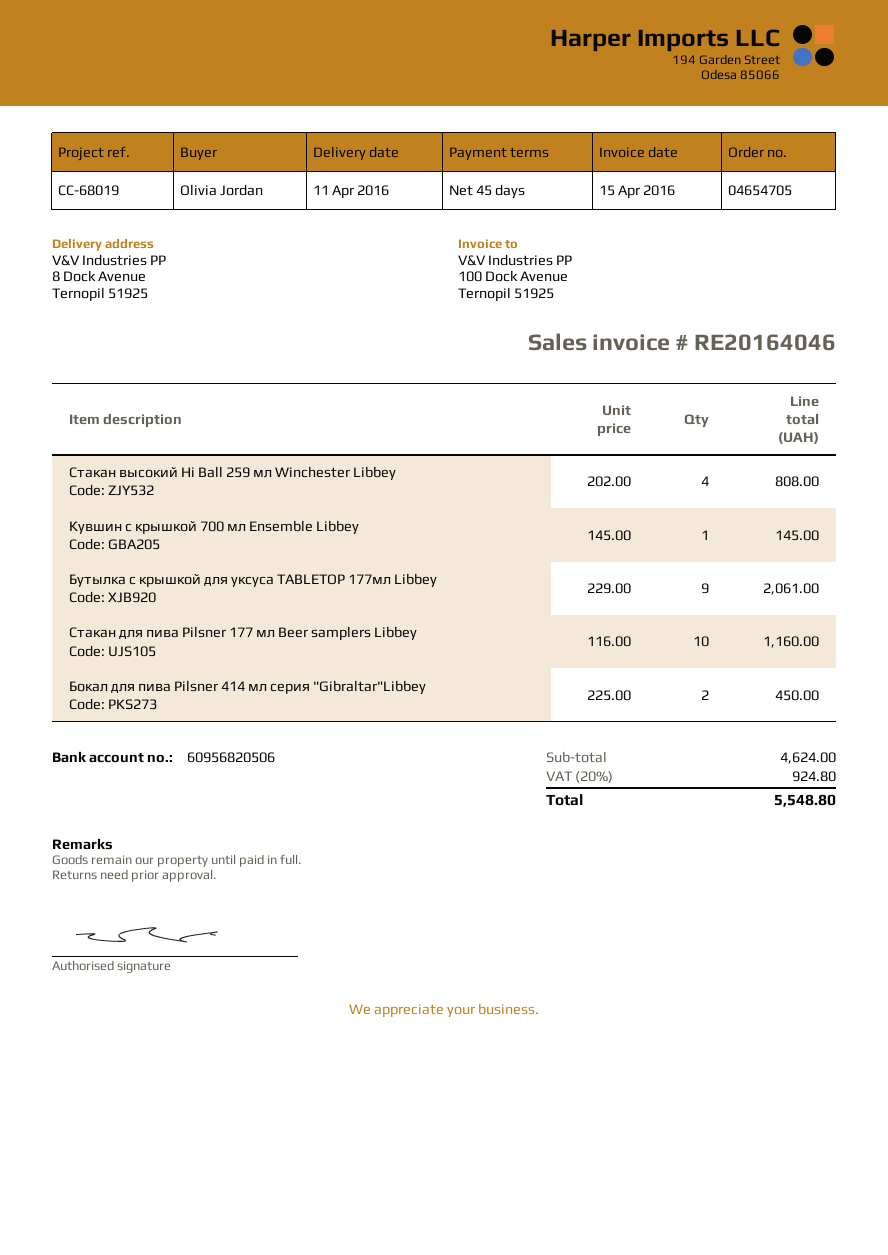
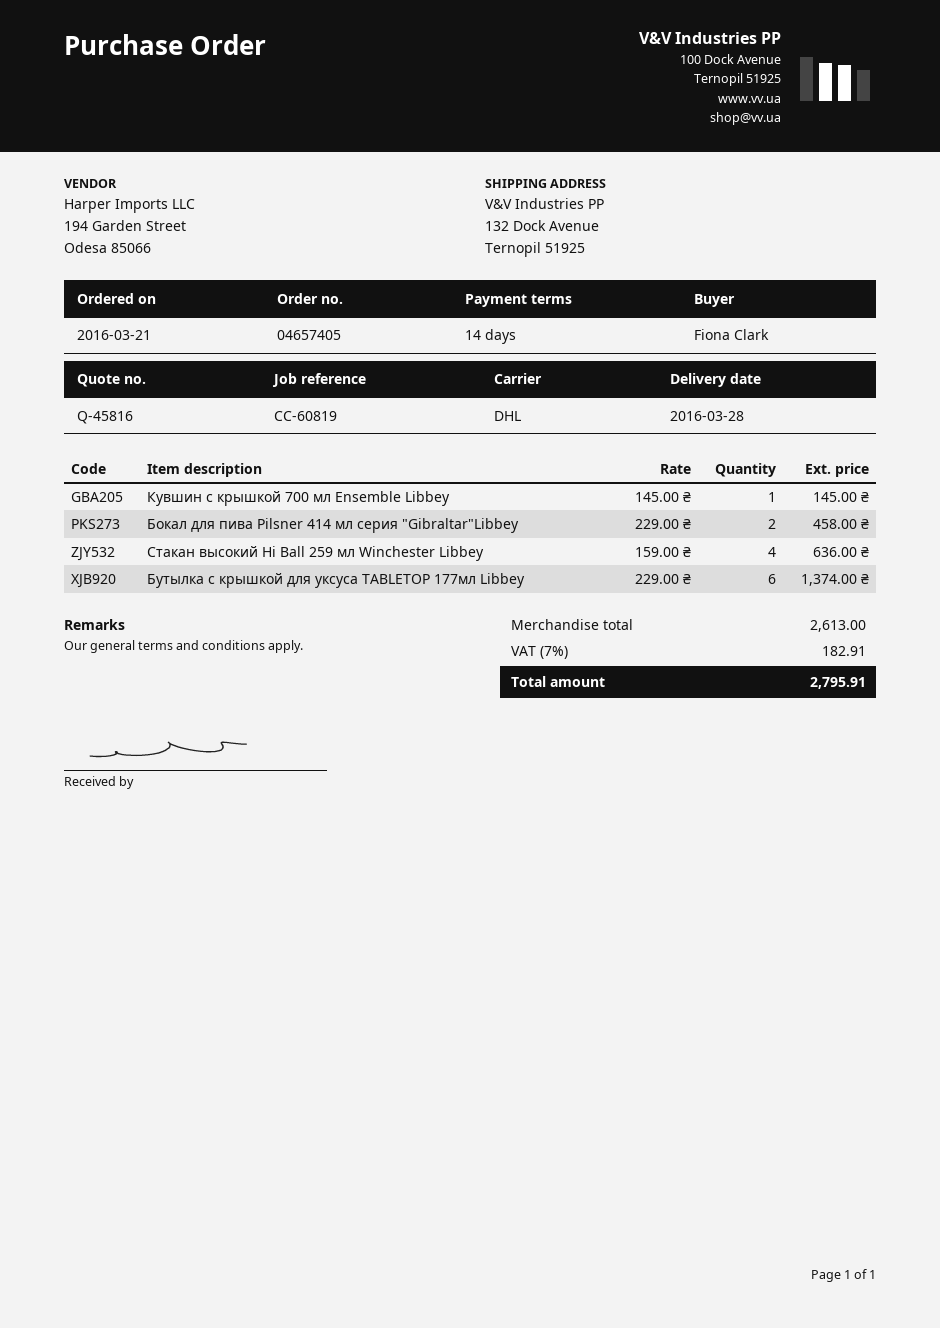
order number: 04654705 -> 04657405
delivery date: 2016-04-11 -> 2016-03-28
payment terms: 45 days -> 14 days
reference: CC-68019 -> CC-60819
ordered by: Olivia Jordan -> Fiona Clark
ship to: 8 Dock Avenue, Ternopil 51925 -> 132 Dock Avenue, Ternopil 51925
Стакан высокий Hi Ball 259 мл Winchester Libbey: 4 x 202.00 = 808.00 -> 4 x 159.00 = 636.00
Бутылка с крышкой для уксуса TABLETOP 177мл Libbey: 9 x 229.00 = 2061.00 -> 6 x 229.00 = 1374.00
Стакан для пива Pilsner 177 мл Beer samplers Libbey: 10 x 116.00 = 1160.00 -> none
Бокал для пива Pilsner 414 мл серия "Gibraltar"Libbey: 2 x 225.00 = 450.00 -> 2 x 229.00 = 458.00
subtotal: 4624.00 -> 2613.00
tax: 20% = 924.80 -> 7% = 182.91
total: 5548.80 -> 2795.91

